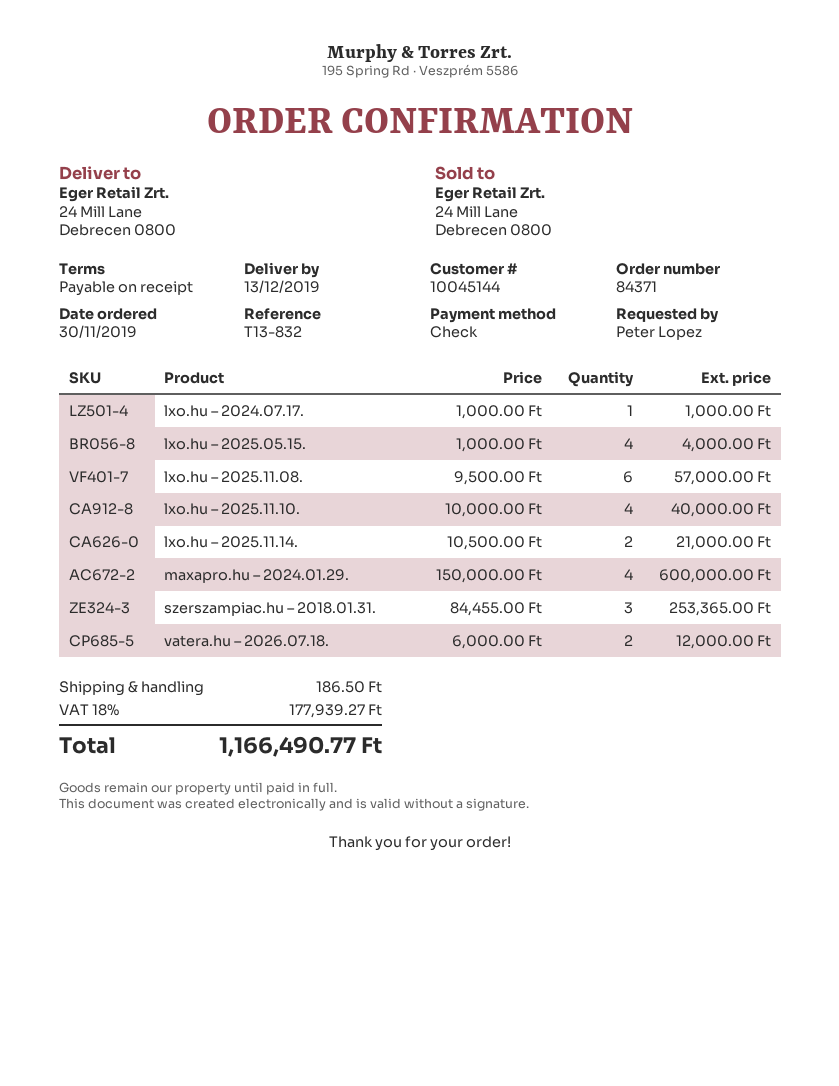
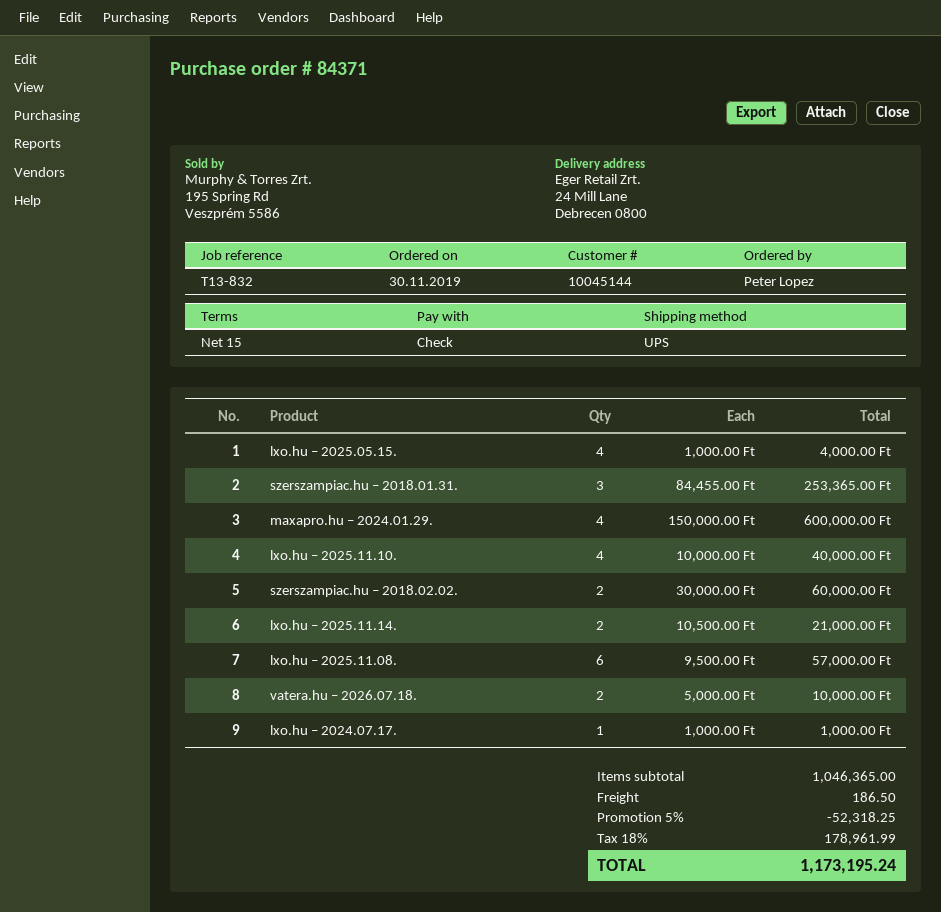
payment terms: on receipt -> 15 days
vatera.hu – 2026.07.18.: 2 x 6000.00 = 12000.00 -> 2 x 5000.00 = 10000.00
szerszampiac.hu – 2018.02.02.: none -> 2 x 30000.00 = 60000.00
discount: none -> 5% = 52318.25
tax: 18% = 177939.27 -> 18% = 178961.99
total: 1166490.77 -> 1173195.24

